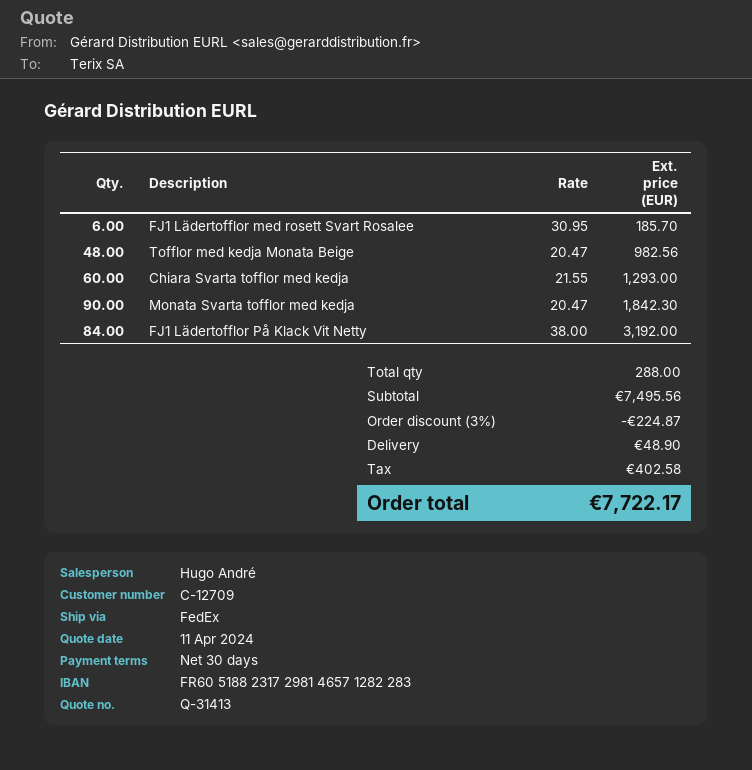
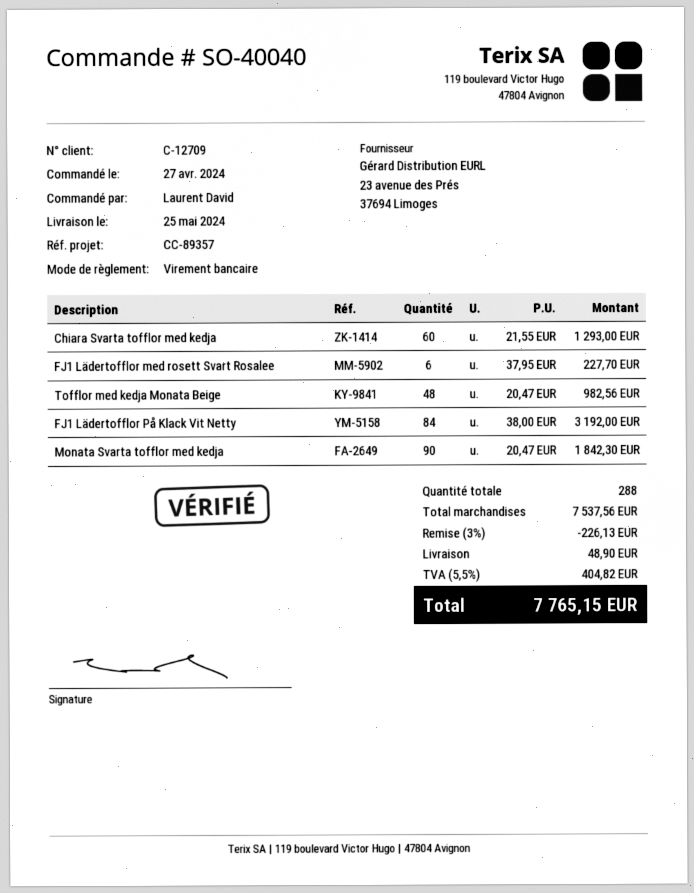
FJ1 Lädertofflor med rosett Svart Rosalee: 6 x 30.95 = 185.70 -> 6 x 37.95 = 227.70
subtotal: 7495.56 -> 7537.56
discount: 3% = 224.87 -> 3% = 226.13
tax: 402.58 -> 404.82
total: 7722.17 -> 7765.15

